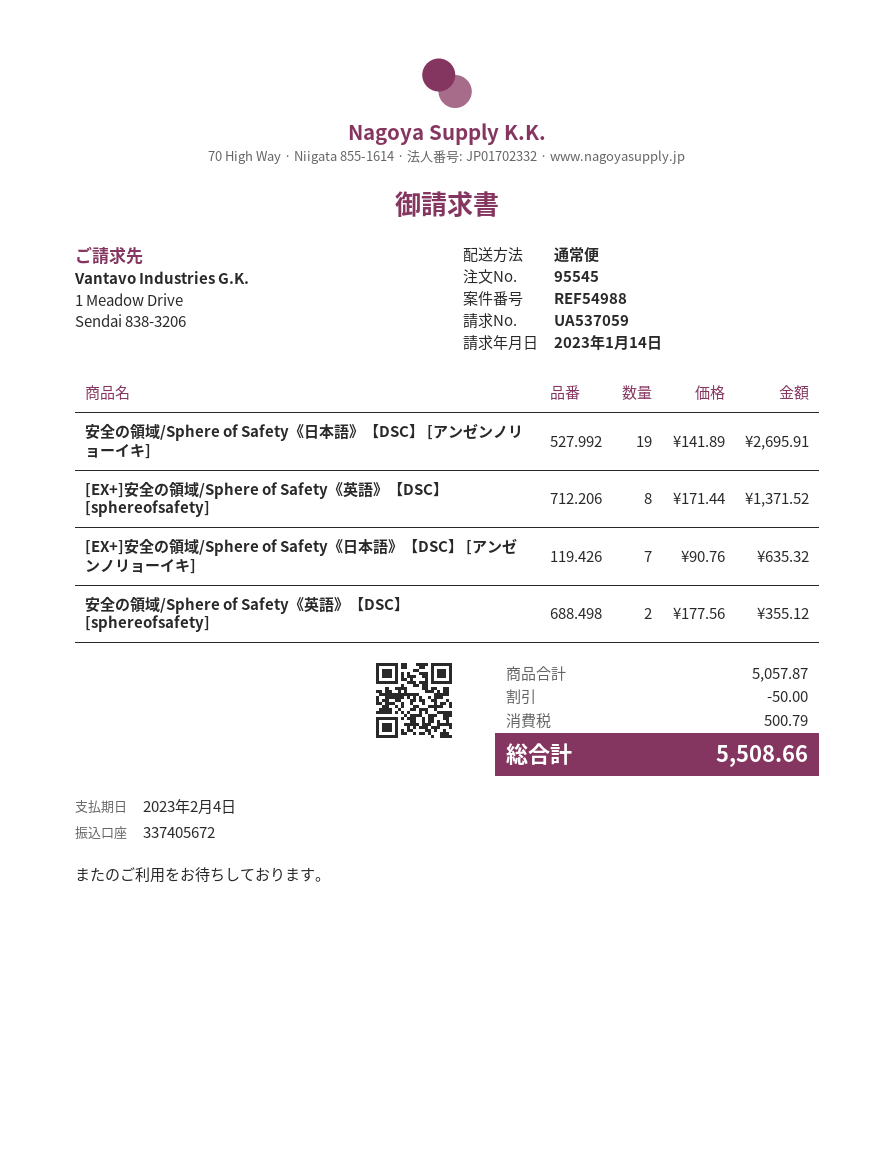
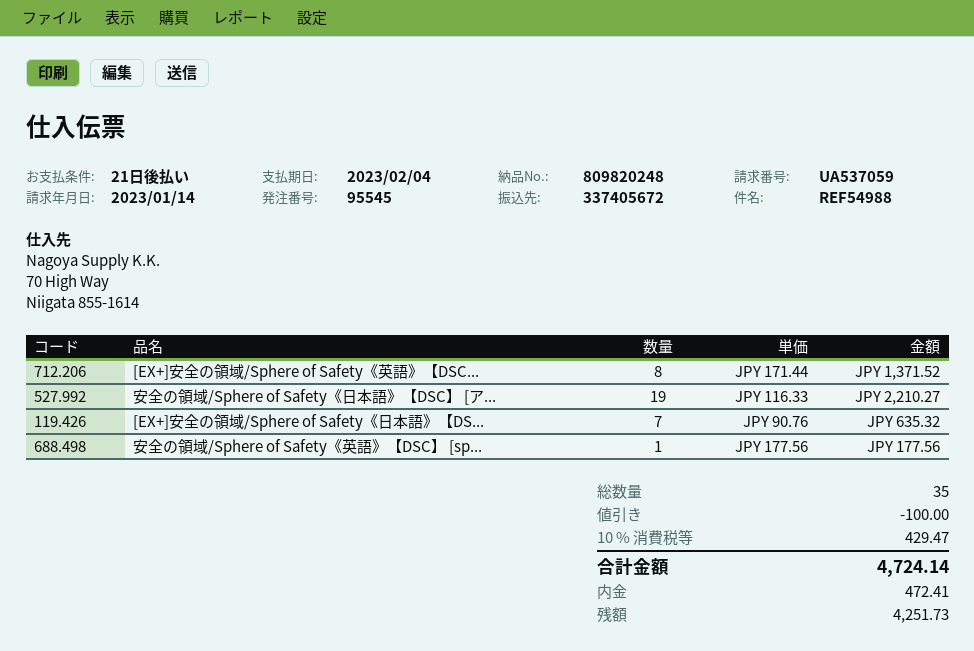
安全の領域/Sphere of Safety《日本語》【DSC】 [アンゼンノリョーイキ]: 19 x 141.89 = 2695.91 -> 19 x 116.33 = 2210.27
安全の領域/Sphere of Safety《英語》【DSC】 [sphereofsafety]: 2 x 177.56 = 355.12 -> 1 x 177.56 = 177.56
discount: 50.00 -> 100.00
tax: 500.79 -> 429.47
total: 5508.66 -> 4724.14

